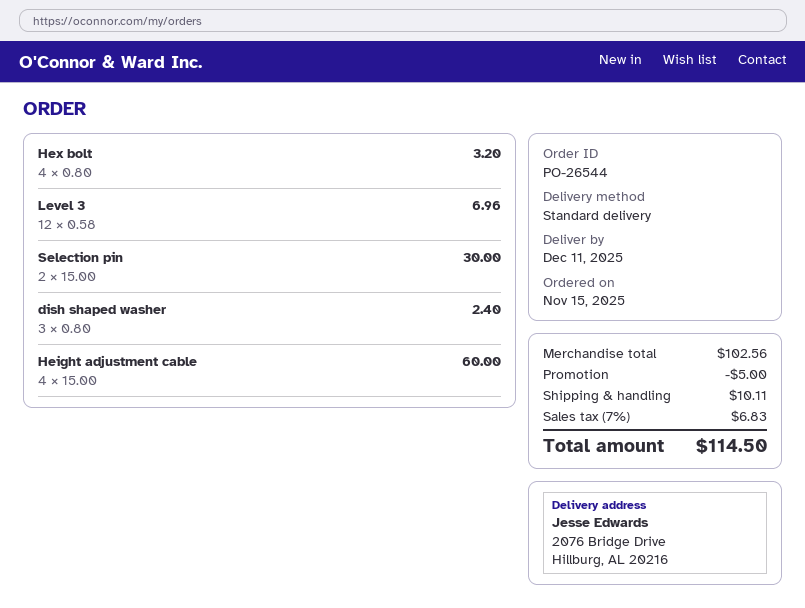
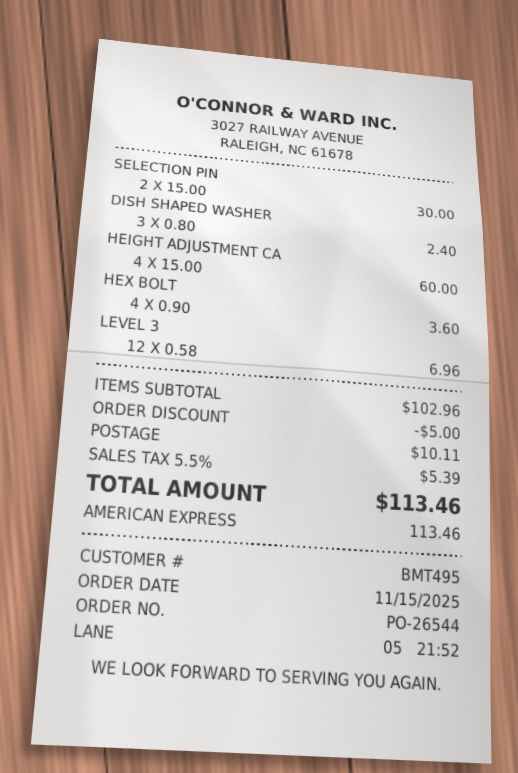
Hex bolt: 4 x 0.80 = 3.20 -> 4 x 0.90 = 3.60
subtotal: 102.56 -> 102.96
tax: 7% = 6.83 -> 5.5% = 5.39
total: 114.50 -> 113.46

